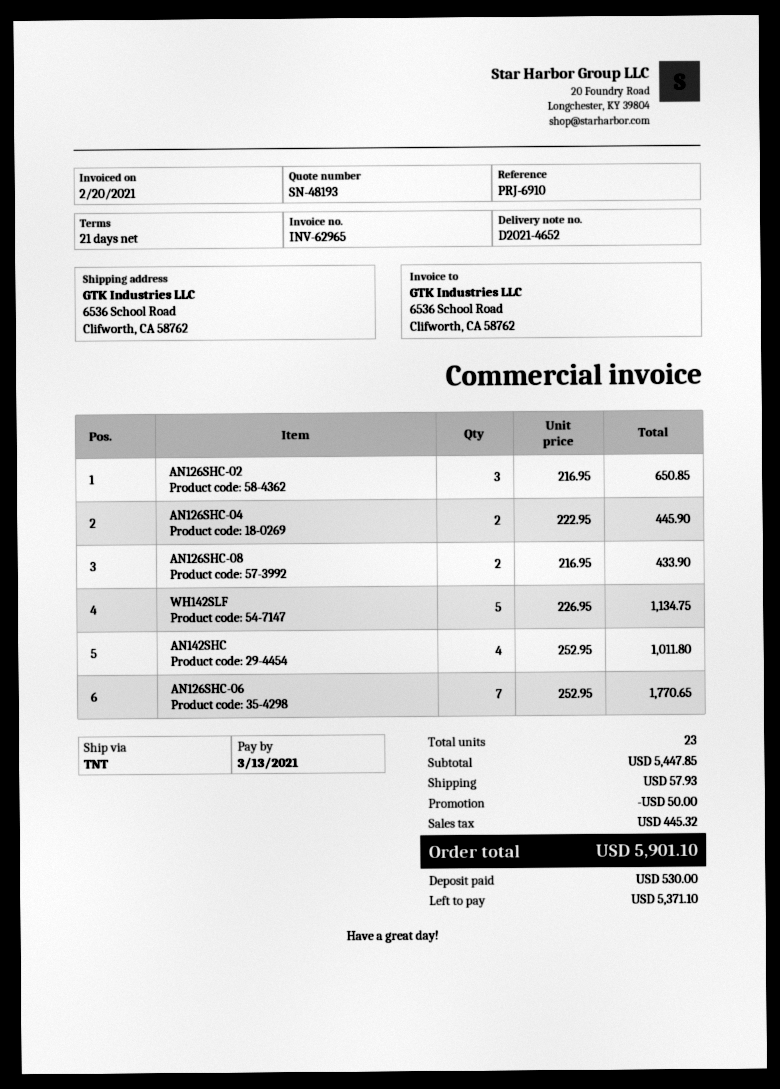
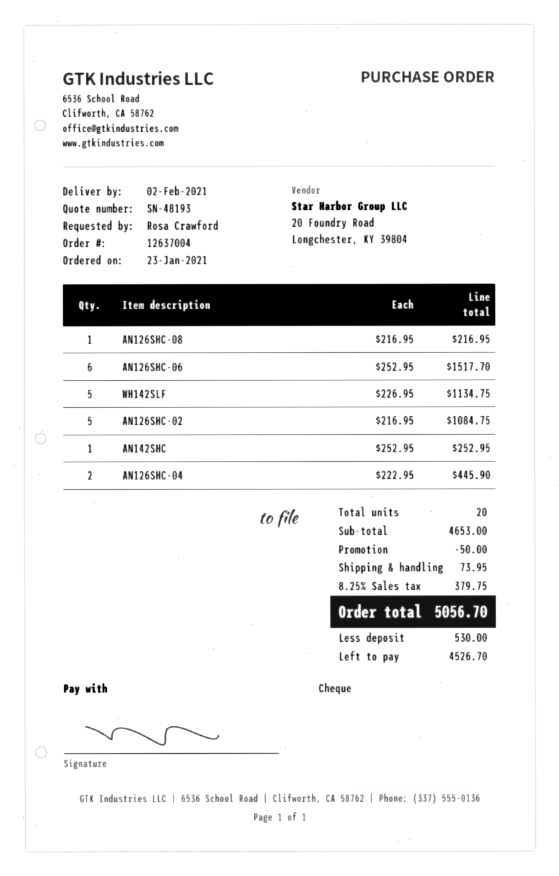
AN126SHC-02: 3 x 216.95 = 650.85 -> 5 x 216.95 = 1084.75
AN126SHC-08: 2 x 216.95 = 433.90 -> 1 x 216.95 = 216.95
AN142SHC: 4 x 252.95 = 1011.80 -> 1 x 252.95 = 252.95
AN126SHC-06: 7 x 252.95 = 1770.65 -> 6 x 252.95 = 1517.70
total quantity: 23 -> 20
subtotal: 5447.85 -> 4653.00
shipping: 57.93 -> 73.95
tax: 445.32 -> 379.75
total: 5901.10 -> 5056.70
balance: 5371.10 -> 4526.70

